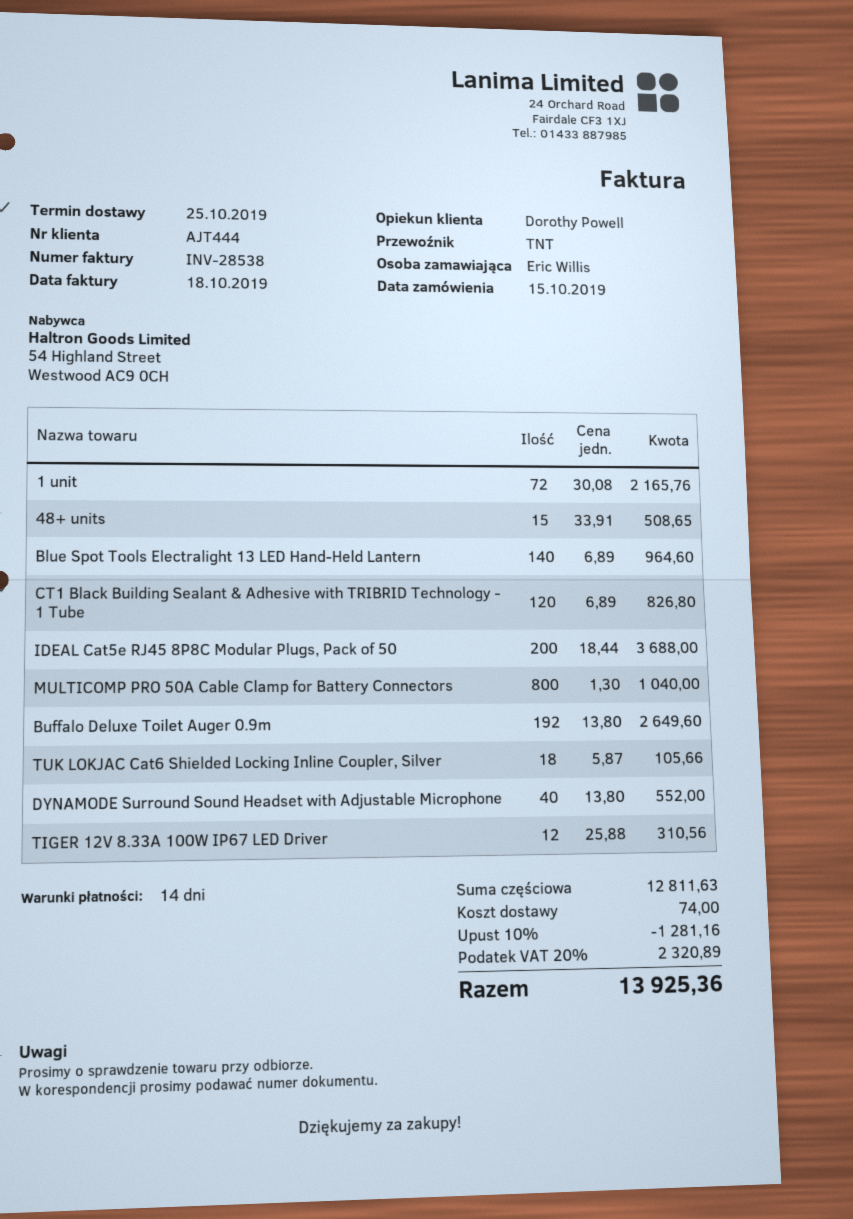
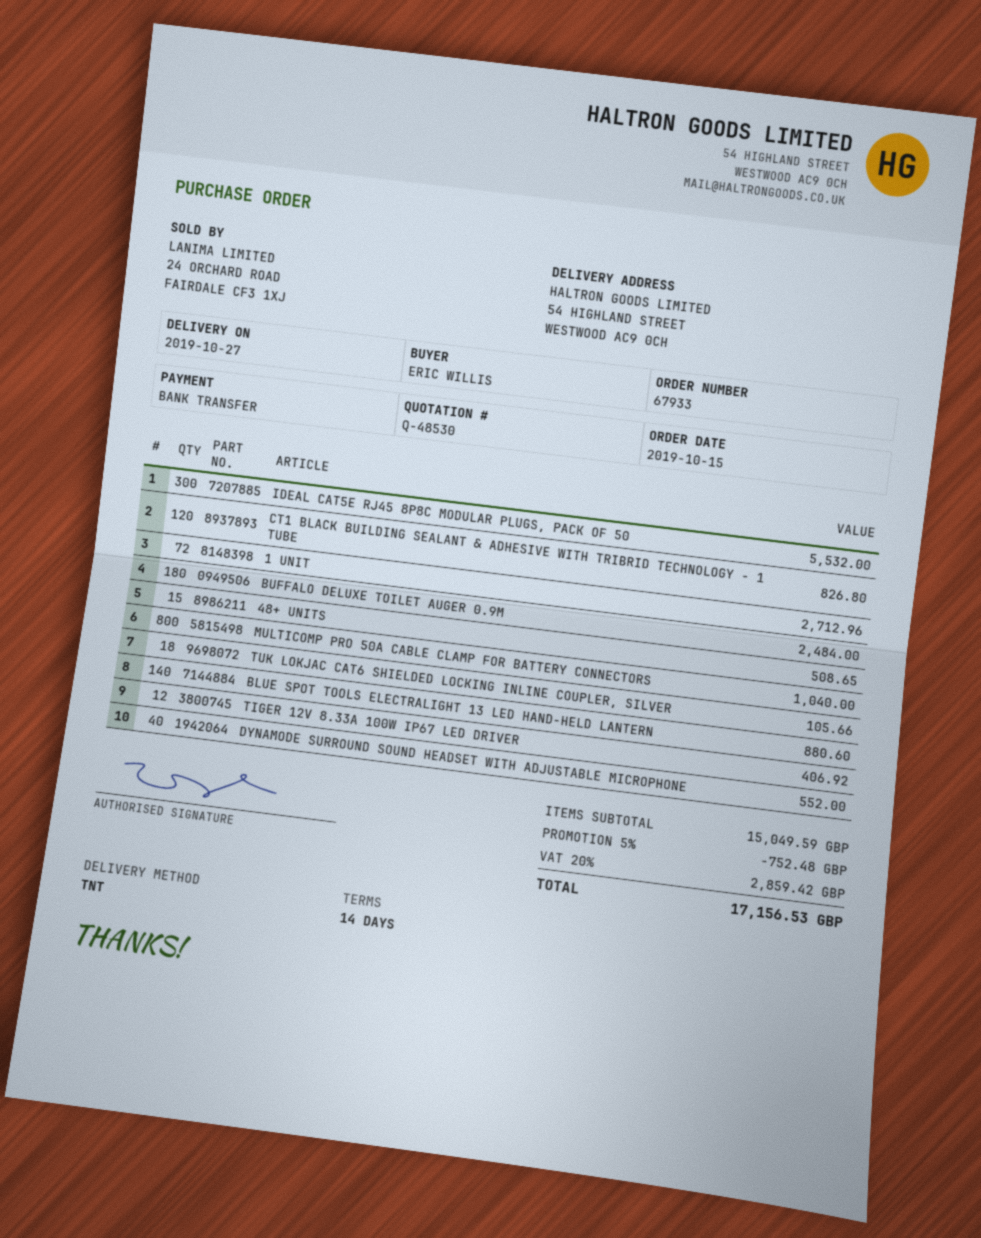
delivery date: 2019-10-25 -> 2019-10-27
1 unit: 72 for 2165.76 -> 72 for 2712.96
Blue Spot Tools Electralight 13 LED Hand-Held Lantern: 140 for 964.60 -> 140 for 880.60
IDEAL Cat5e RJ45 8P8C Modular Plugs, Pack of 50: 200 for 3688.00 -> 300 for 5532.00
Buffalo Deluxe Toilet Auger 0.9m: 192 for 2649.60 -> 180 for 2484.00
TIGER 12V 8.33A 100W IP67 LED Driver: 12 for 310.56 -> 12 for 406.92
subtotal: 12811.63 -> 15049.59
discount: 10% = 1281.16 -> 5% = 752.48
shipping: 74.00 -> none
tax: 20% = 2320.89 -> 20% = 2859.42
total: 13925.36 -> 17156.53

